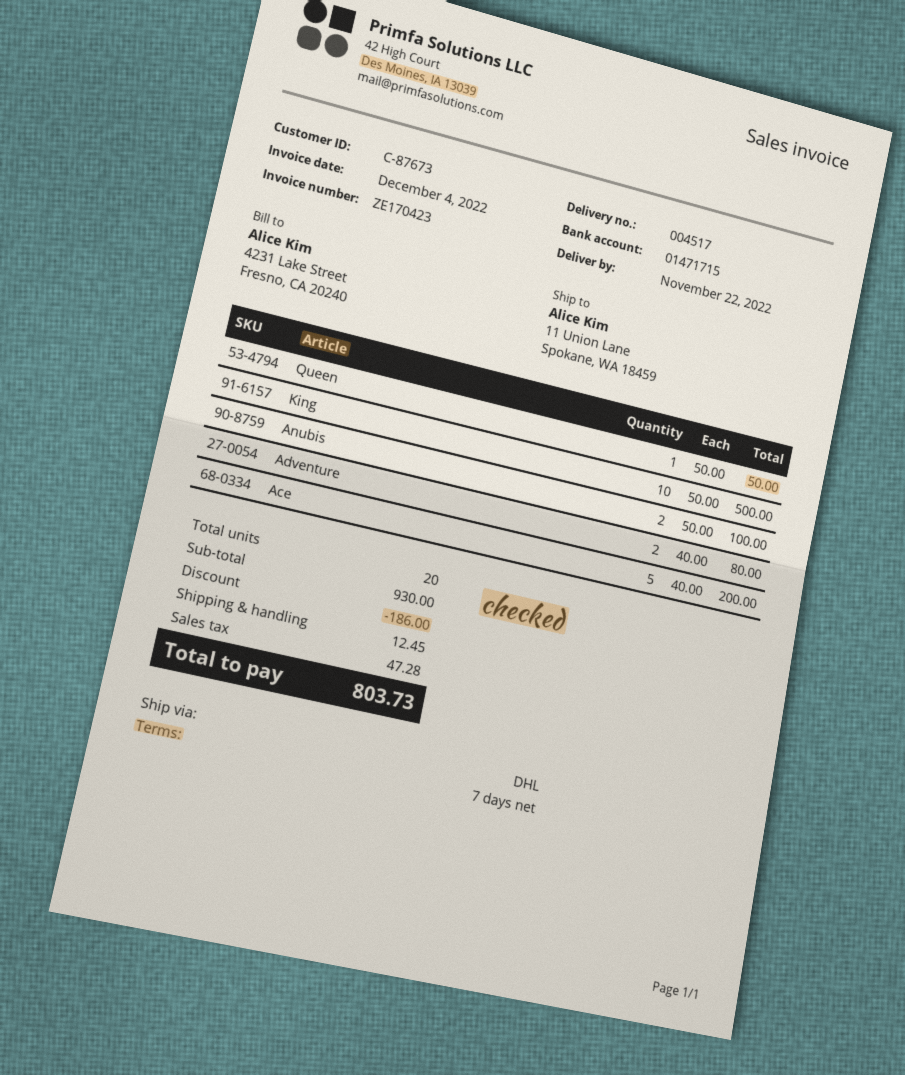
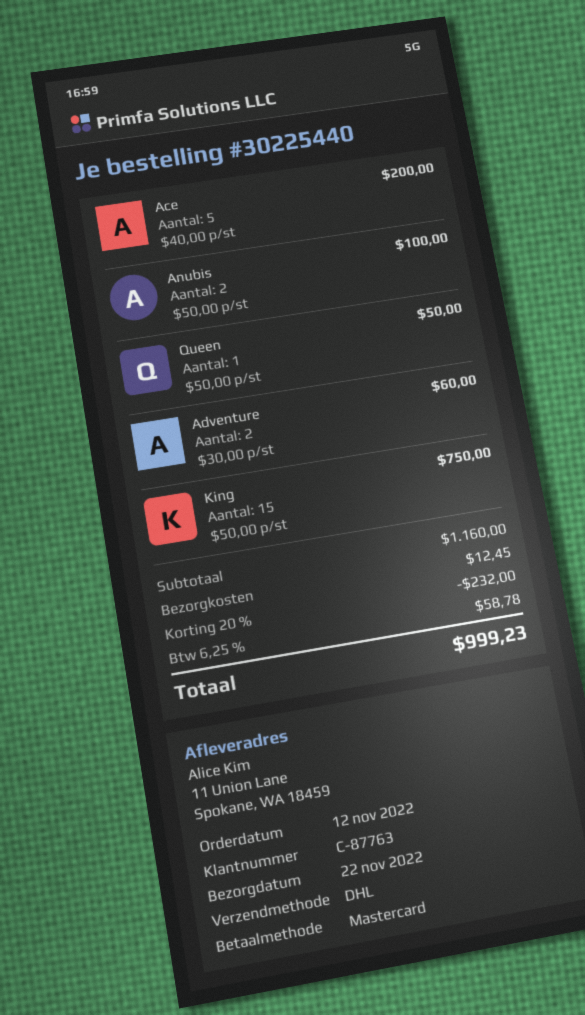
customer number: C-87673 -> C-87763
King: 10 x 50.00 = 500.00 -> 15 x 50.00 = 750.00
Adventure: 2 x 40.00 = 80.00 -> 2 x 30.00 = 60.00
subtotal: 930.00 -> 1160.00
discount: 186.00 -> 232.00
tax: 47.28 -> 58.78
total: 803.73 -> 999.23

